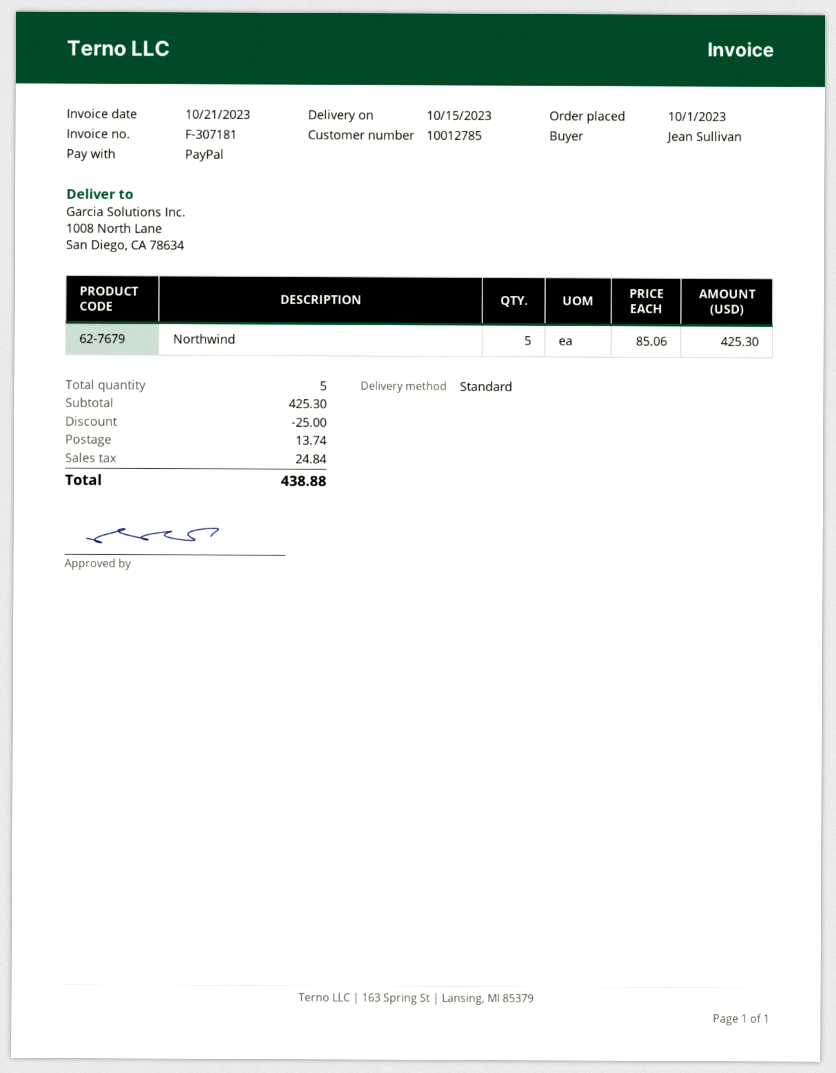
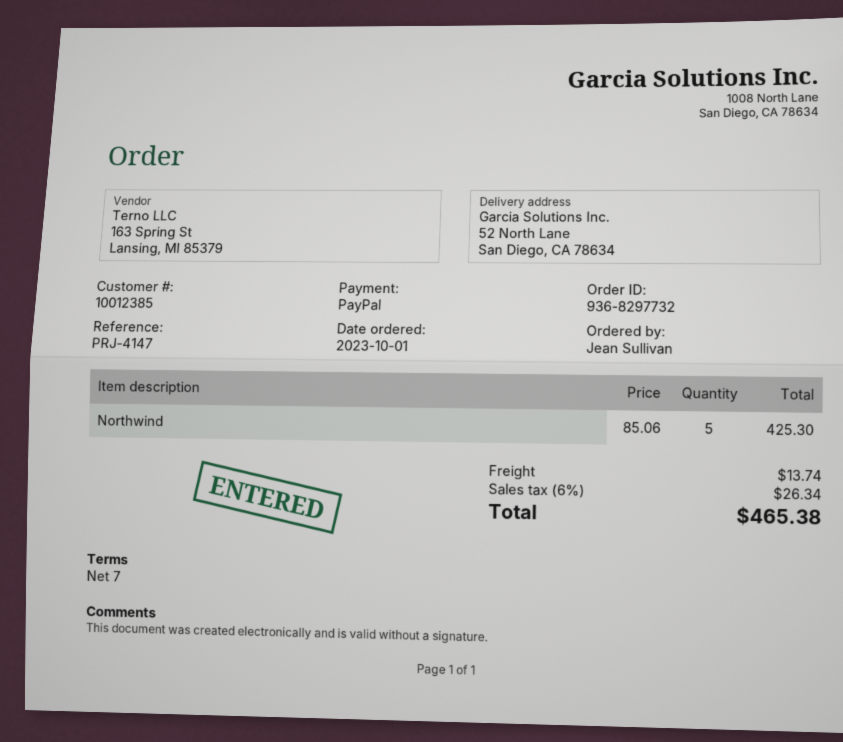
customer number: 10012785 -> 10012385
ship to: 1008 North Lane, San Diego, CA 78634 -> 52 North Lane, San Diego, CA 78634
discount: 25.00 -> none
tax: 24.84 -> 26.34
total: 438.88 -> 465.38

